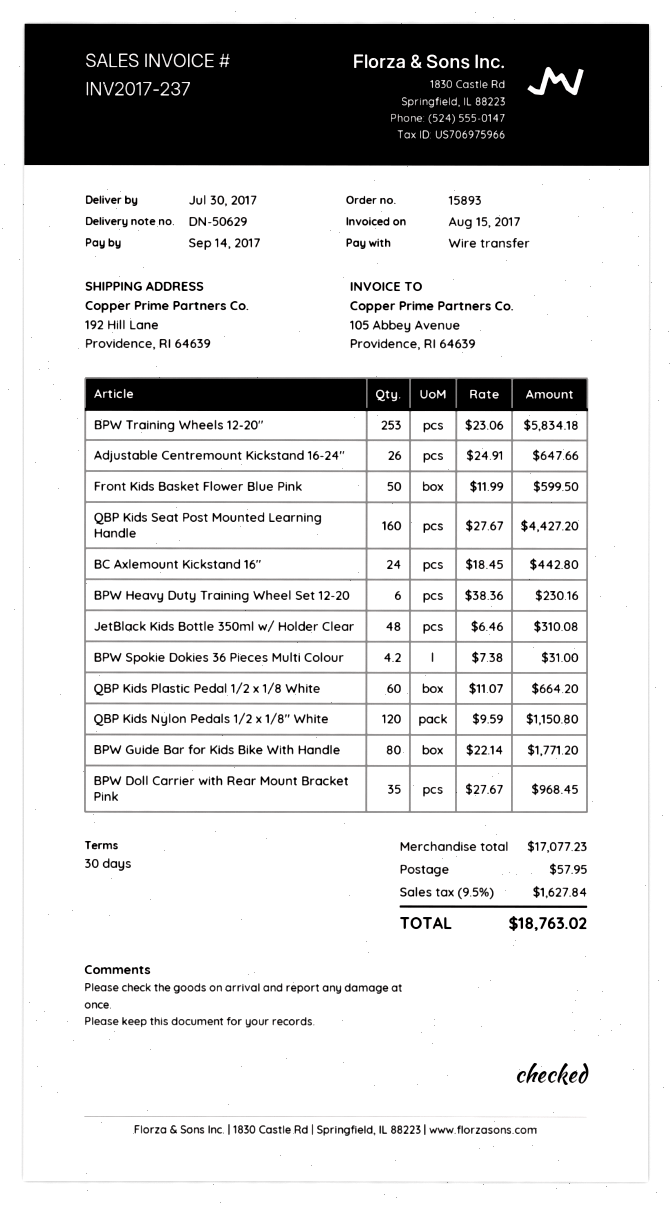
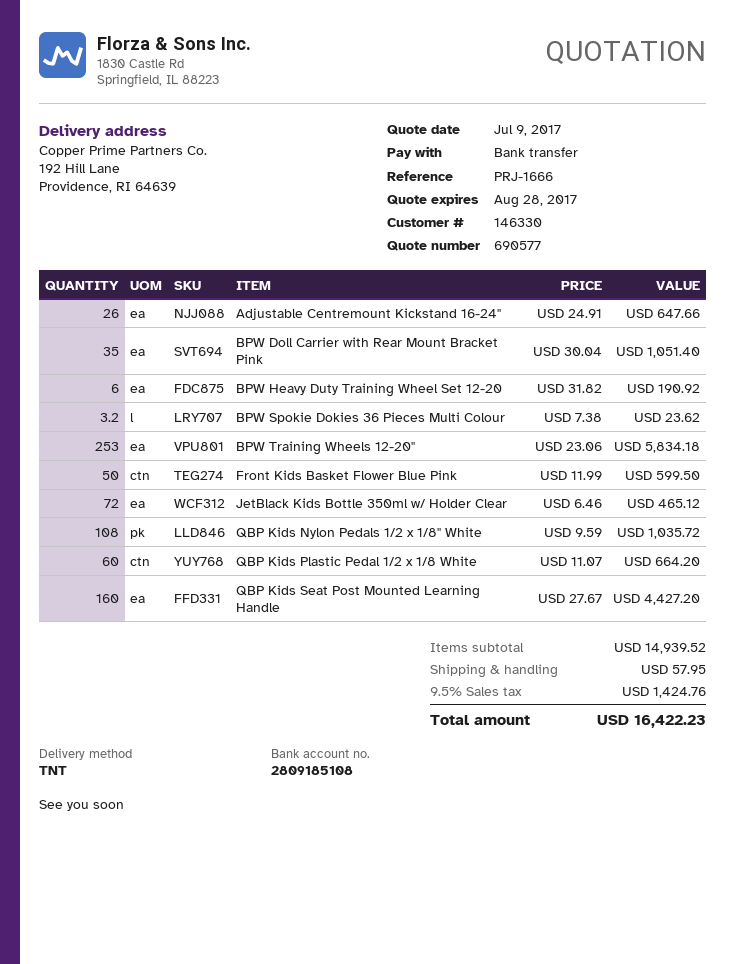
BC Axlemount Kickstand 16'': 24 x 18.45 = 442.80 -> none
BPW Heavy Duty Training Wheel Set 12-20: 6 x 38.36 = 230.16 -> 6 x 31.82 = 190.92
JetBlack Kids Bottle 350ml w/ Holder Clear: 48 x 6.46 = 310.08 -> 72 x 6.46 = 465.12
BPW Spokie Dokies 36 Pieces Multi Colour: 4.2 x 7.38 = 31.00 -> 3.2 x 7.38 = 23.62
QBP Kids Nylon Pedals 1/2 x 1/8'' White: 120 x 9.59 = 1150.80 -> 108 x 9.59 = 1035.72
BPW Guide Bar for Kids Bike With Handle: 80 x 22.14 = 1771.20 -> none
BPW Doll Carrier with Rear Mount Bracket Pink: 35 x 27.67 = 968.45 -> 35 x 30.04 = 1051.40
subtotal: 17077.23 -> 14939.52
tax: 9.5% = 1627.84 -> 9.5% = 1424.76
total: 18763.02 -> 16422.23

